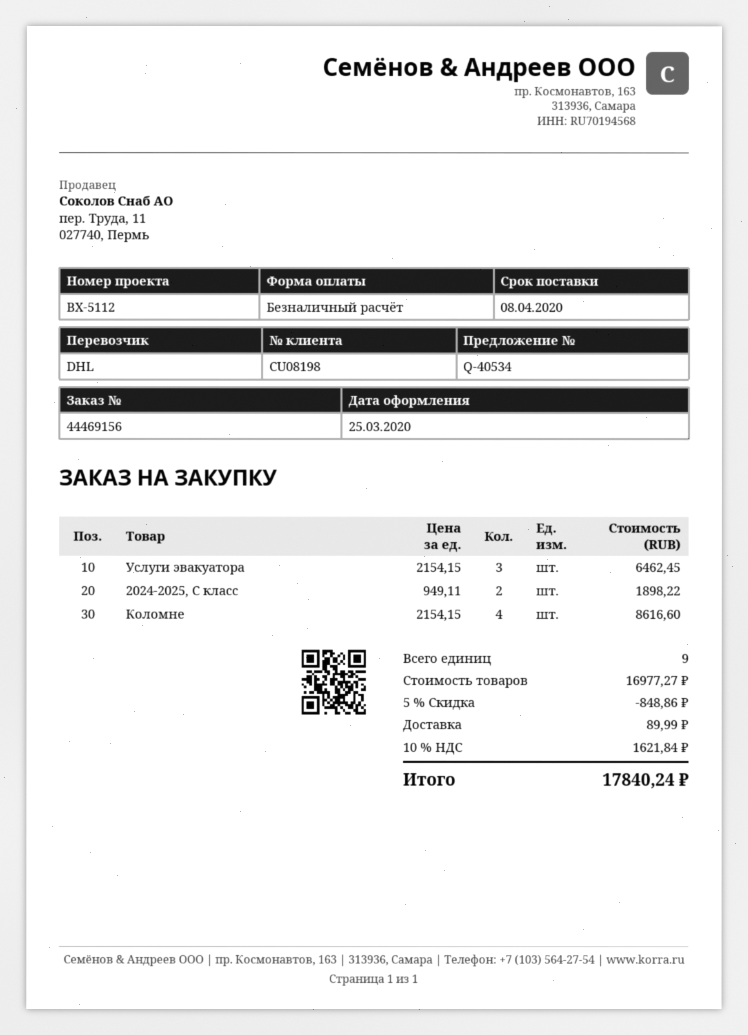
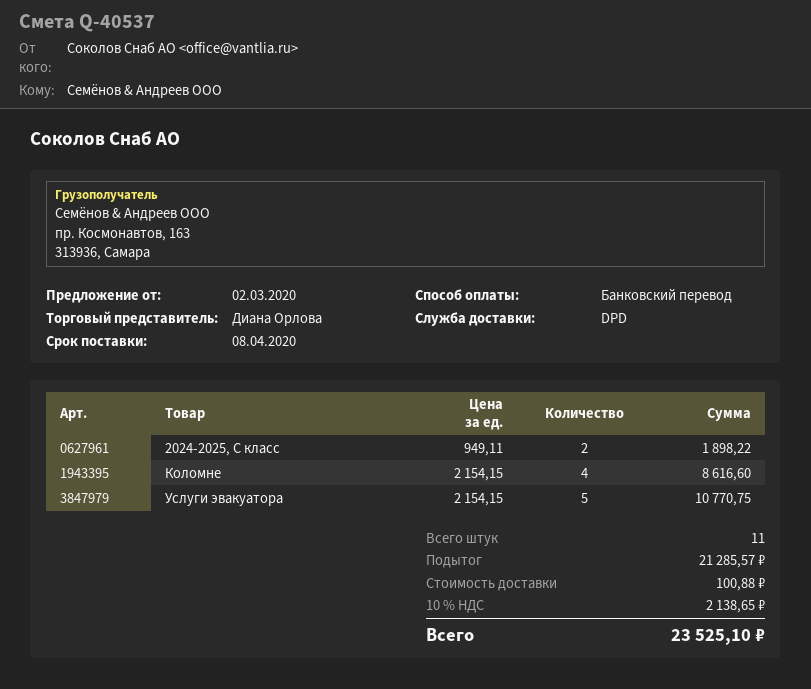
quote number: Q-40534 -> Q-40537
shipping method: DHL -> DPD
Услуги эвакуатора: 3 x 2154.15 = 6462.45 -> 5 x 2154.15 = 10770.75
total quantity: 9 -> 11
subtotal: 16977.27 -> 21285.57
discount: 5% = 848.86 -> none
shipping: 89.99 -> 100.88
tax: 10% = 1621.84 -> 10% = 2138.65
total: 17840.24 -> 23525.10

